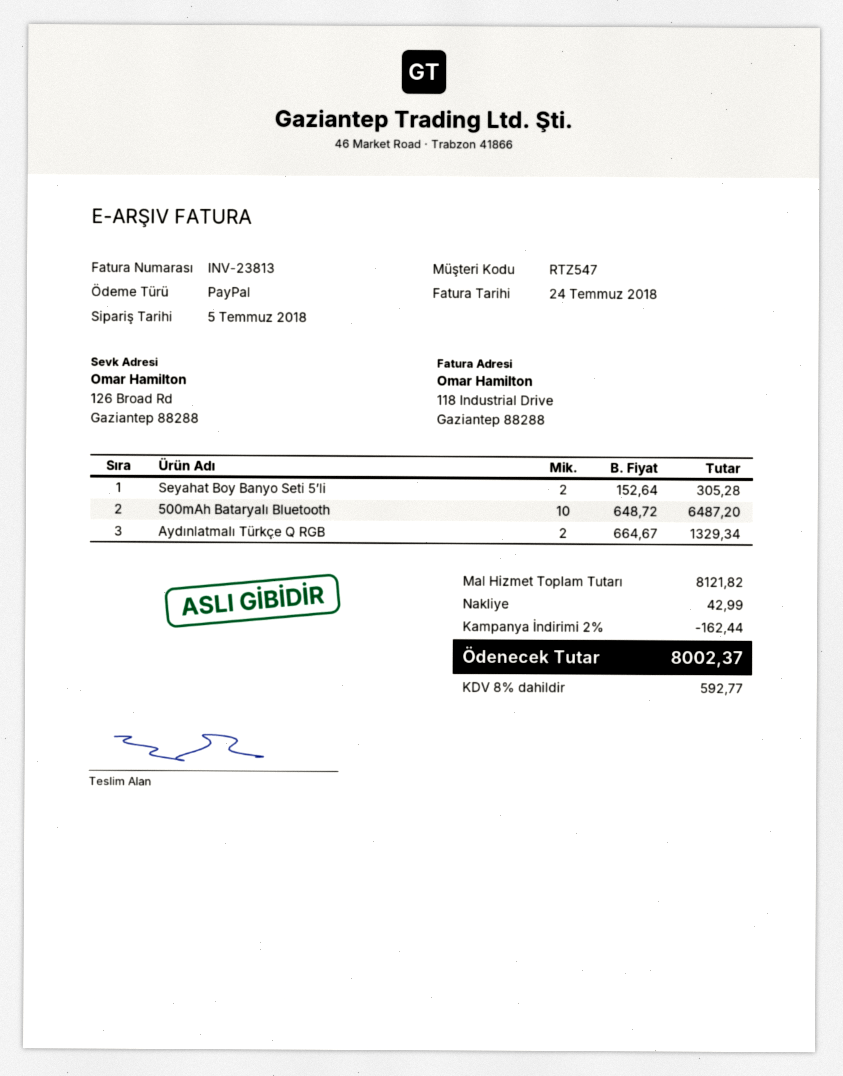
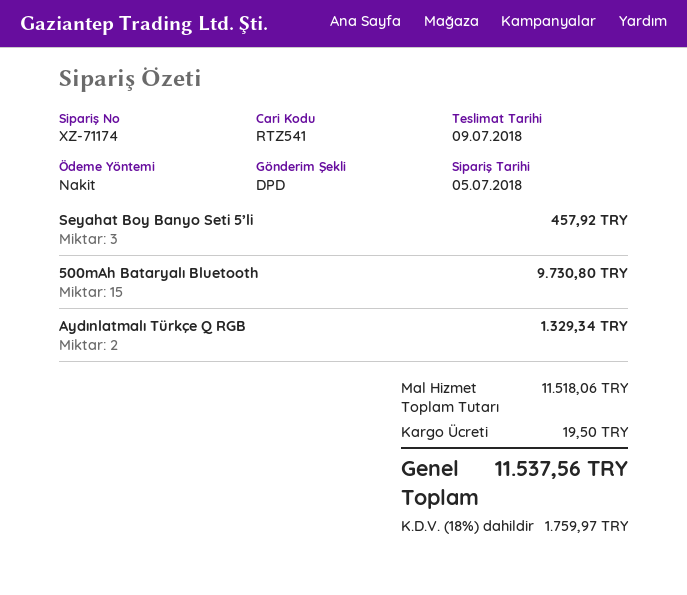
customer number: RTZ547 -> RTZ541
payment method: PayPal -> cash
Seyahat Boy Banyo Seti 5’li: 2 for 305.28 -> 3 for 457.92
500mAh Bataryalı Bluetooth: 10 for 6487.20 -> 15 for 9730.80
subtotal: 8121.82 -> 11518.06
discount: 2% = 162.44 -> none
shipping: 42.99 -> 19.50
tax: 8% = 592.77 -> 18% = 1759.97
total: 8002.37 -> 11537.56

